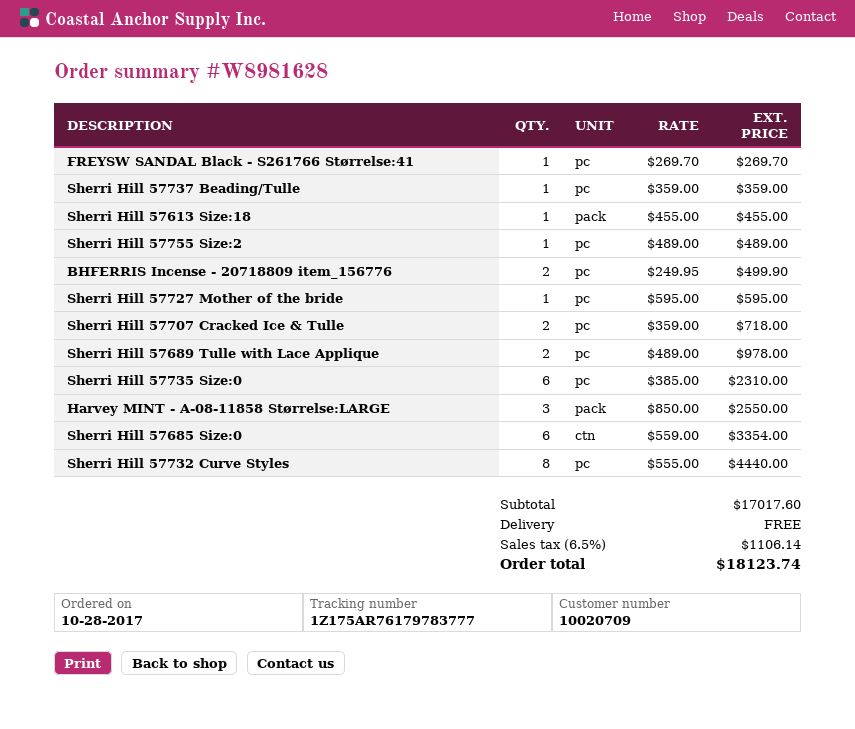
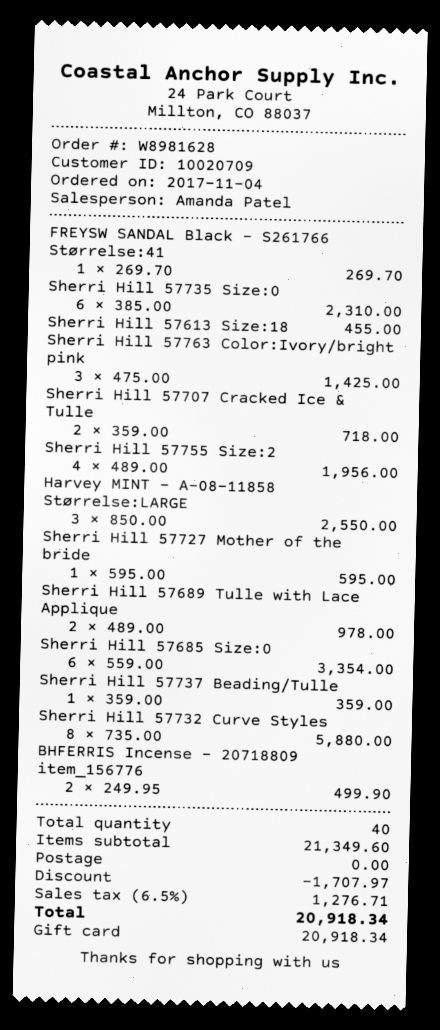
order date: 2017-10-28 -> 2017-11-04
Sherri Hill 57755 Size:2: 1 x 489.00 = 489.00 -> 4 x 489.00 = 1956.00
Sherri Hill 57732 Curve Styles: 8 x 555.00 = 4440.00 -> 8 x 735.00 = 5880.00
Sherri Hill 57763 Color:Ivory/bright pink: none -> 3 x 475.00 = 1425.00
subtotal: 17017.60 -> 21349.60
discount: none -> 1707.97
tax: 6.5% = 1106.14 -> 6.5% = 1276.71
total: 18123.74 -> 20918.34

